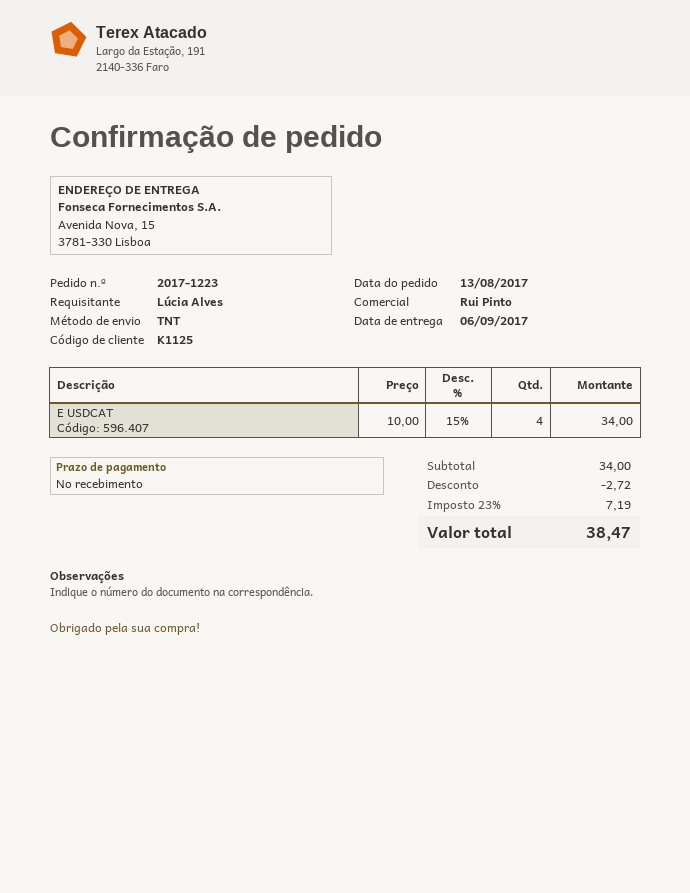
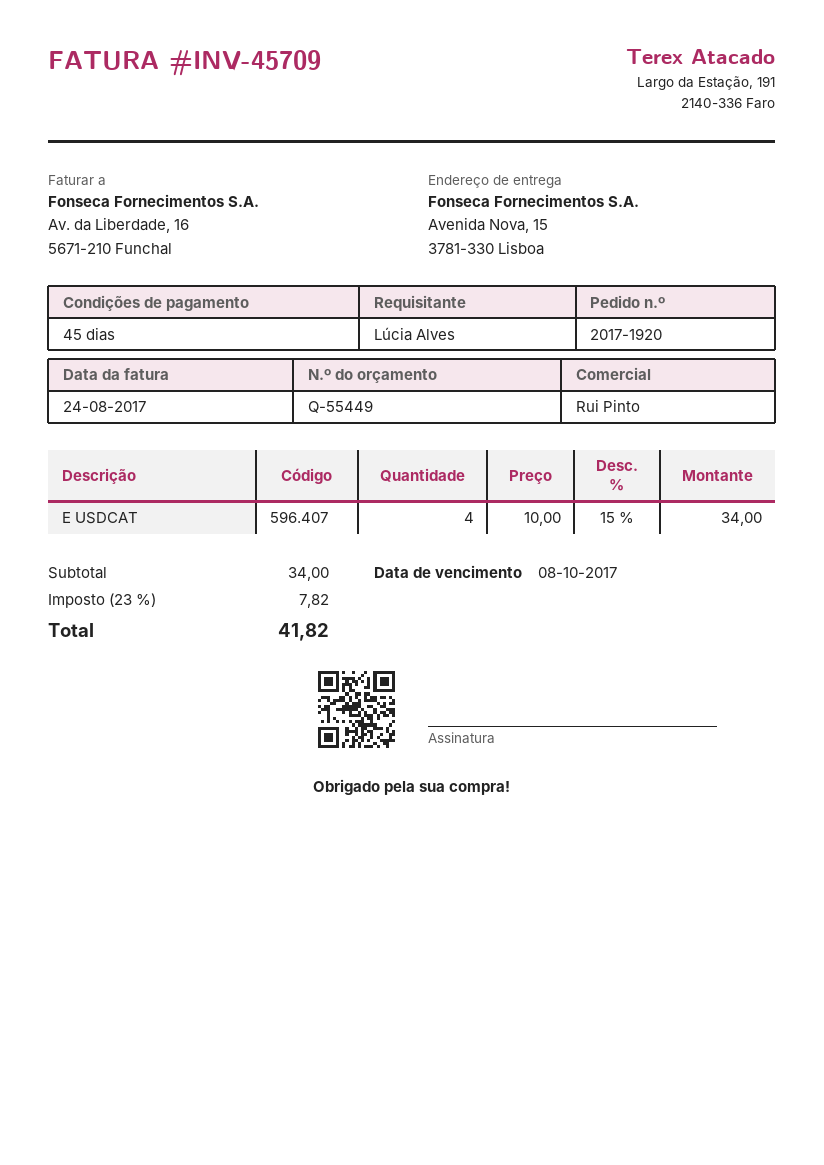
order number: 2017-1223 -> 2017-1920
payment terms: on receipt -> 45 days
discount: 2.72 -> none
tax: 23% = 7.19 -> 23% = 7.82
total: 38.47 -> 41.82

